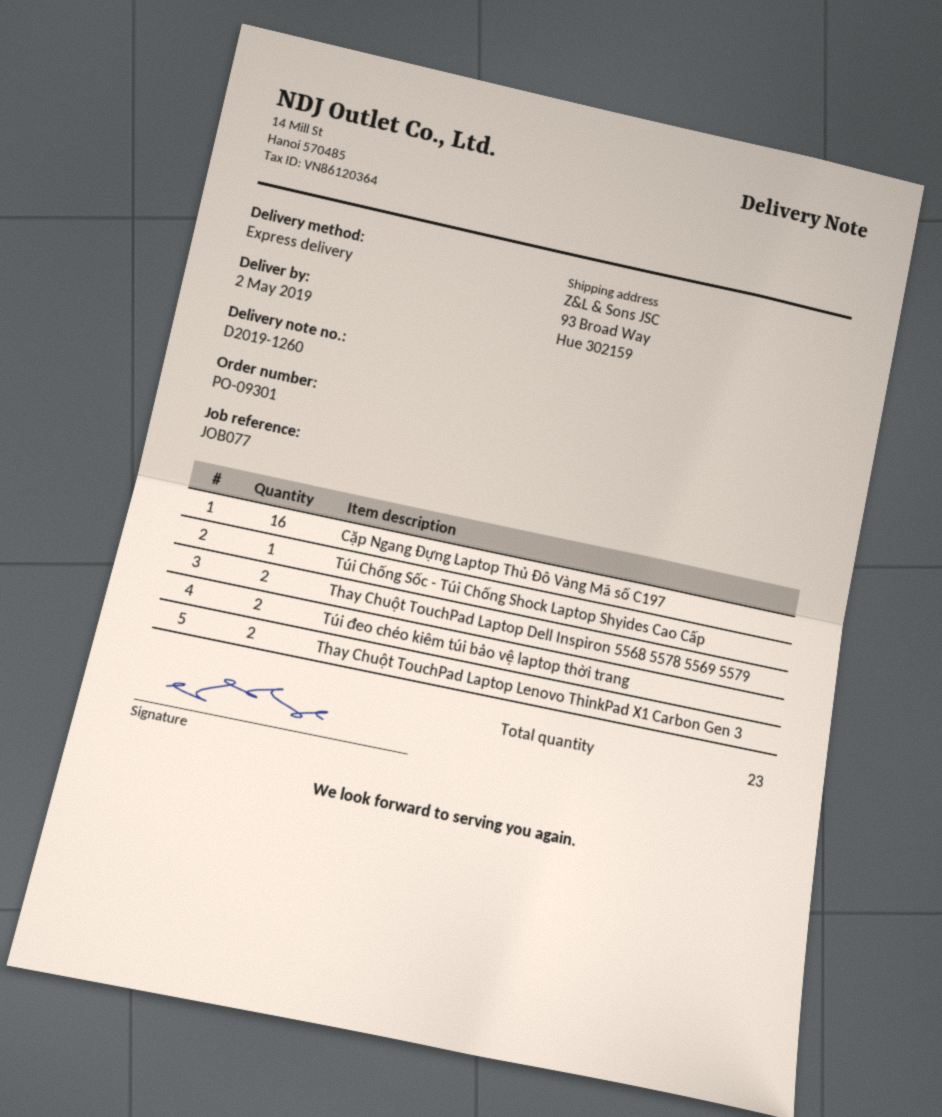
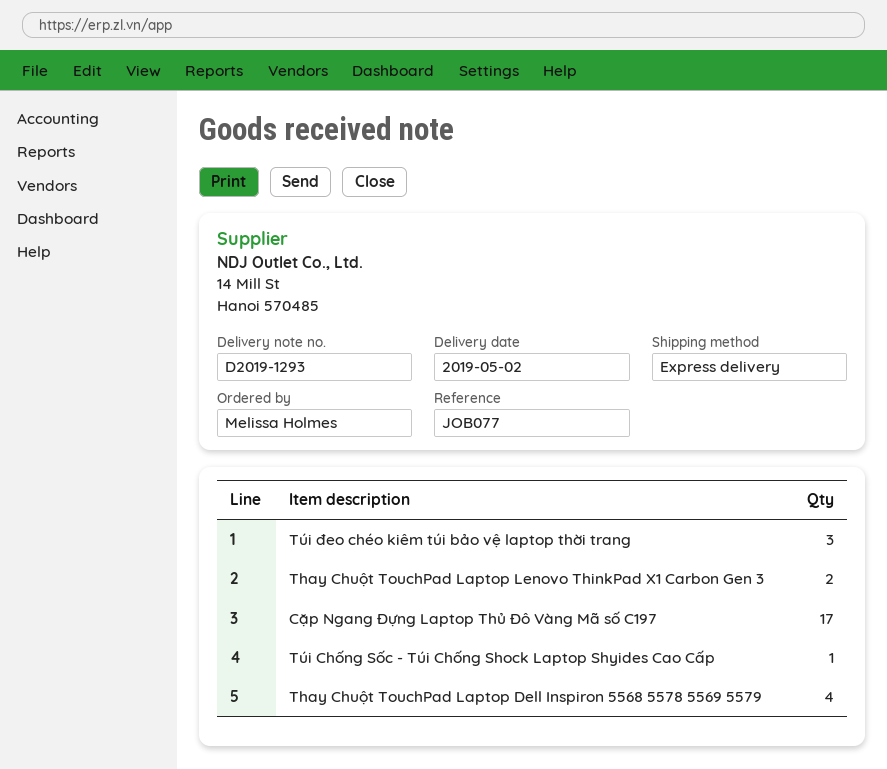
delivery note number: D2019-1260 -> D2019-1293
Cặp Ngang Đựng Laptop Thủ Đô Vàng Mã số C197: 16 -> 17
Thay Chuột TouchPad Laptop Dell Inspiron 5568 5578 5569 5579: 2 -> 4
Túi đeo chéo kiêm túi bảo vệ laptop thời trang: 2 -> 3

